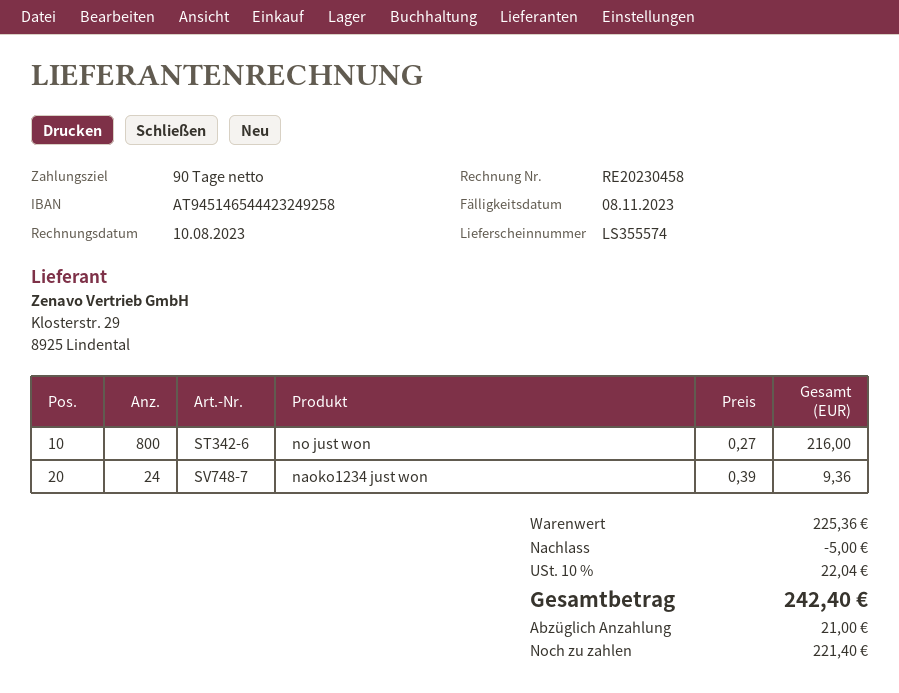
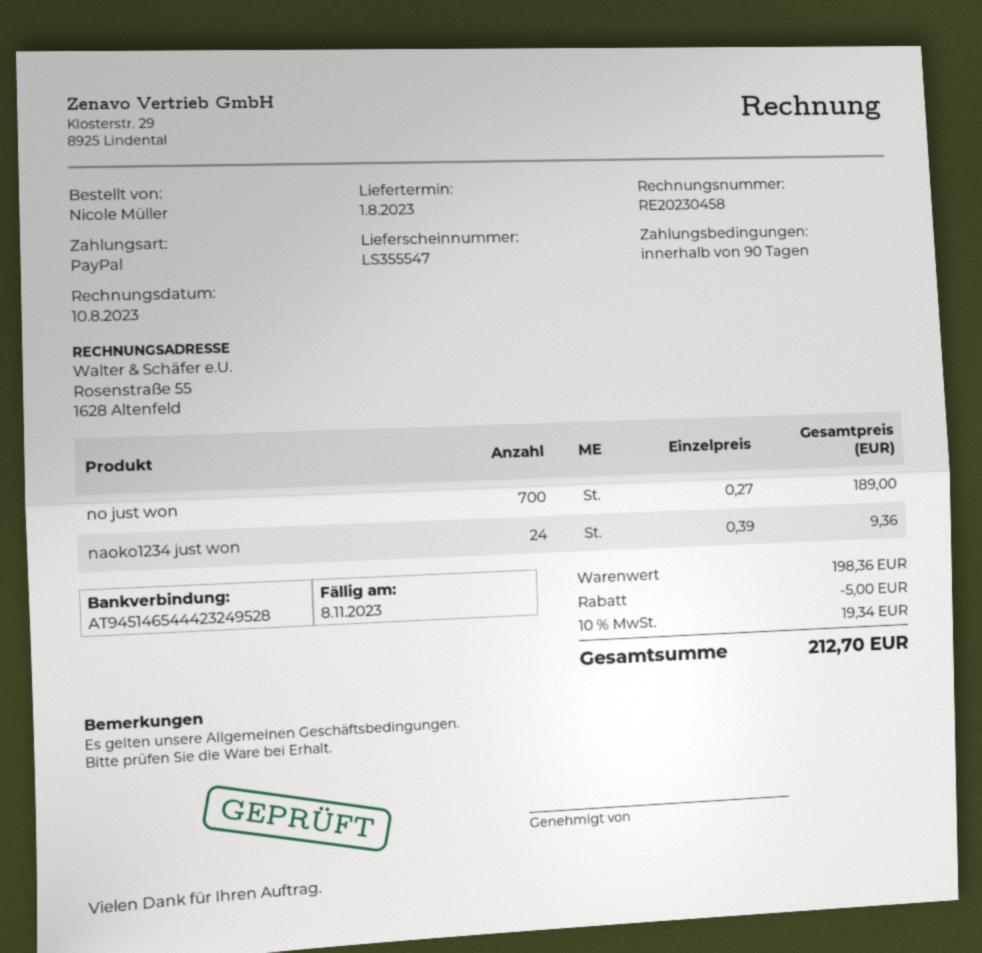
delivery note number: LS355574 -> LS355547
bank account: AT945146544423249258 -> AT945146544423249528
no just won: 800 x 0.27 = 216.00 -> 700 x 0.27 = 189.00
subtotal: 225.36 -> 198.36
tax: 10% = 22.04 -> 10% = 19.34
total: 242.40 -> 212.70

